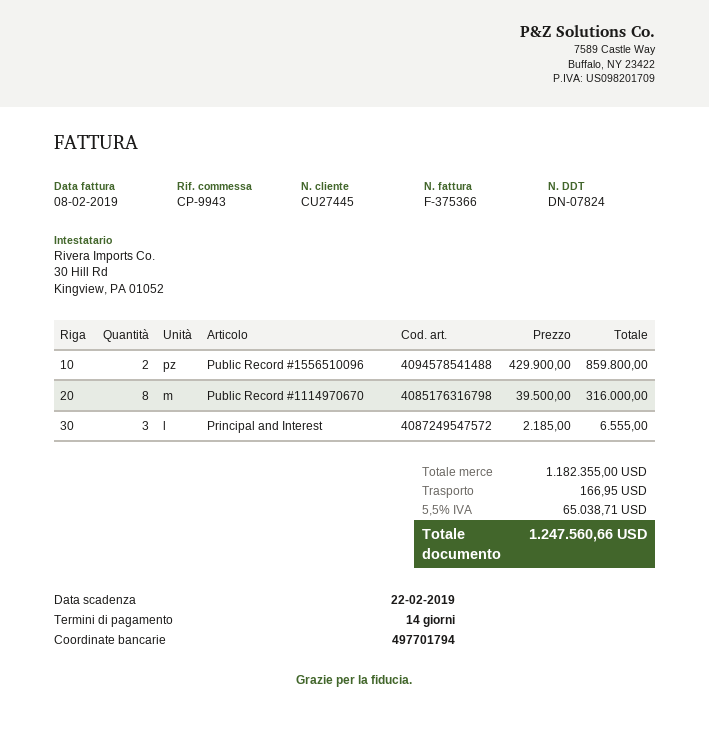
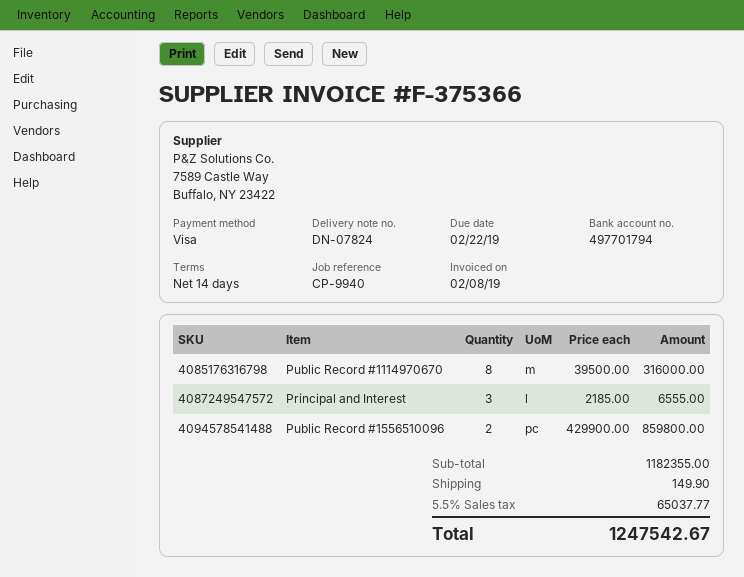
reference: CP-9943 -> CP-9940
shipping: 166.95 -> 149.90
tax: 5.5% = 65038.71 -> 5.5% = 65037.77
total: 1247560.66 -> 1247542.67

